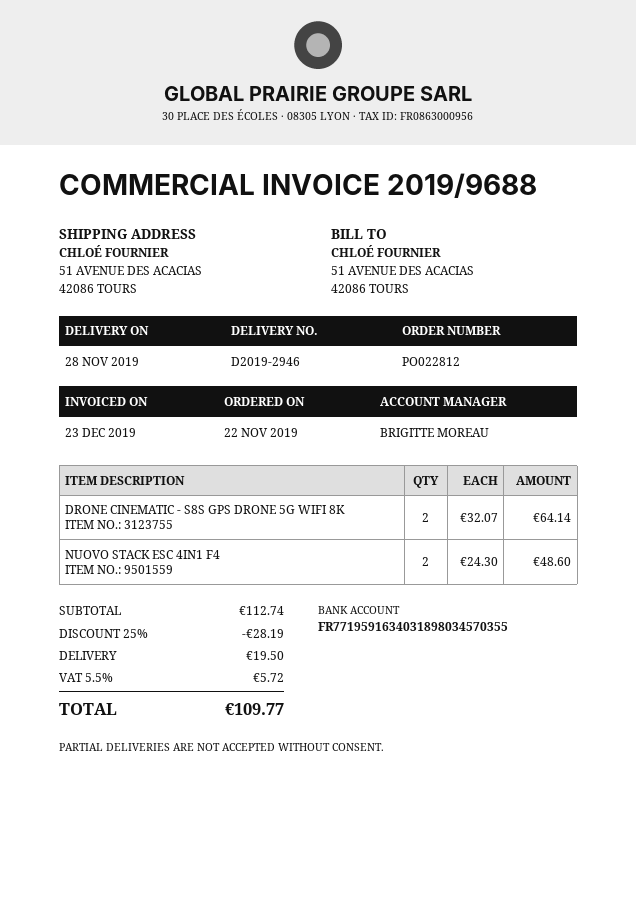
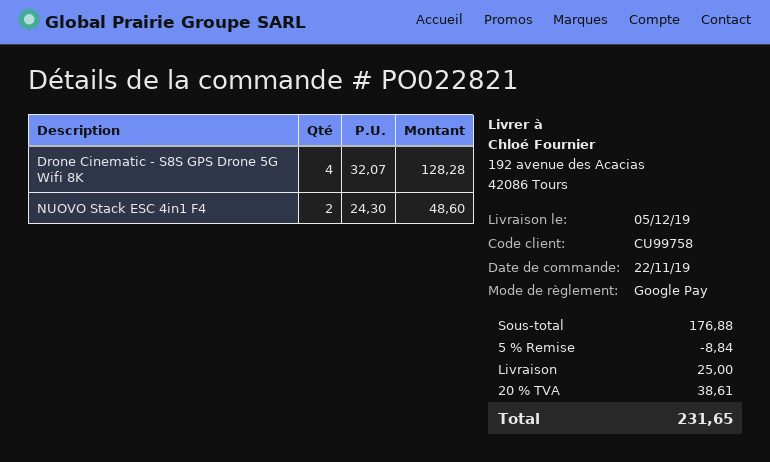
order number: PO022812 -> PO022821
delivery date: 2019-11-28 -> 2019-12-05
ship to: 51 AVENUE DES ACACIAS, 42086 TOURS -> 192 avenue des Acacias, 42086 Tours
DRONE CINEMATIC - S8S GPS DRONE 5G WIFI 8K: 2 x 32.07 = 64.14 -> 4 x 32.07 = 128.28
subtotal: 112.74 -> 176.88
discount: 25% = 28.19 -> 5% = 8.84
shipping: 19.50 -> 25.00
tax: 5.5% = 5.72 -> 20% = 38.61
total: 109.77 -> 231.65

